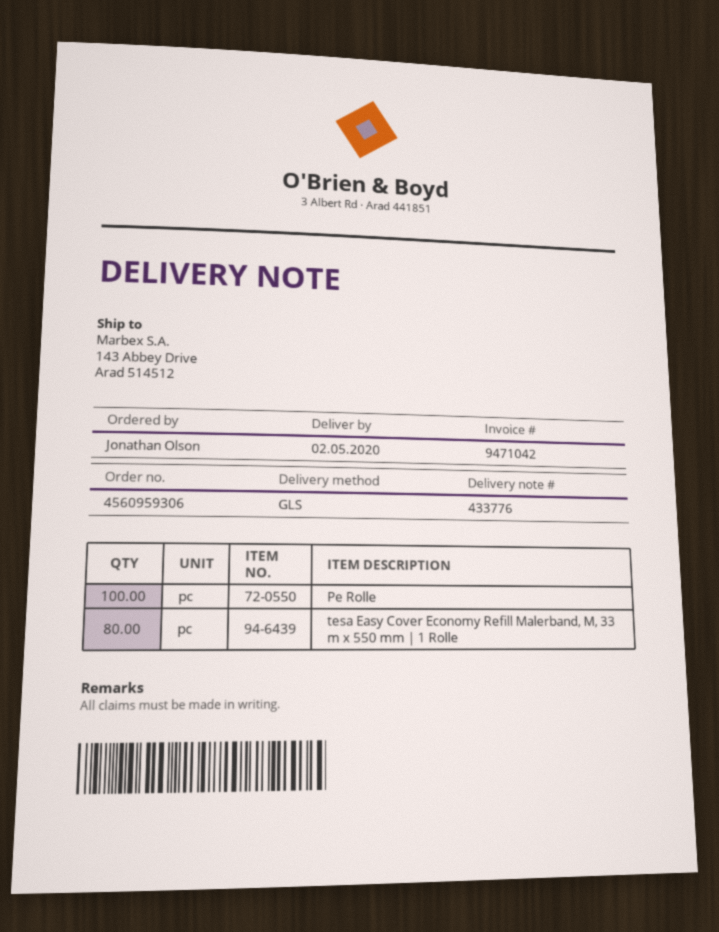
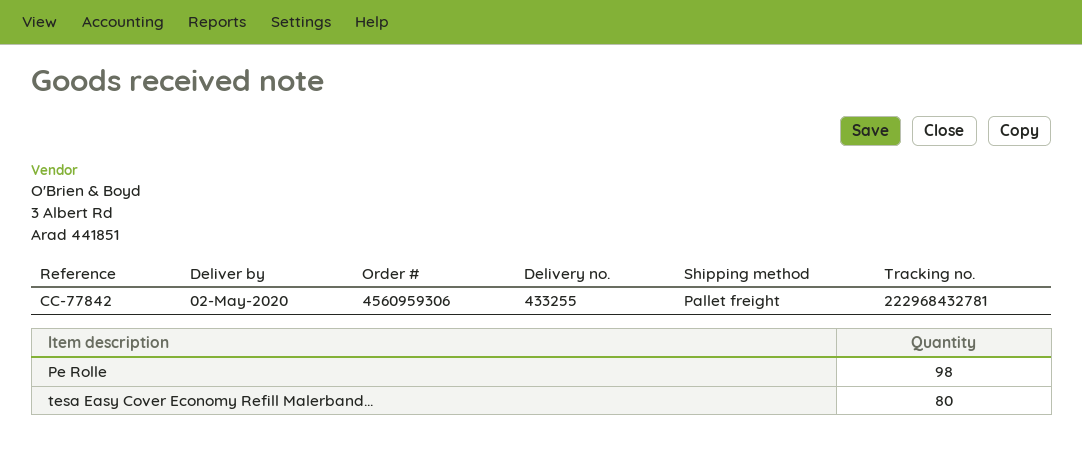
delivery note number: 433776 -> 433255
shipping method: GLS -> pallet freight
Pe Rolle: 100 -> 98

